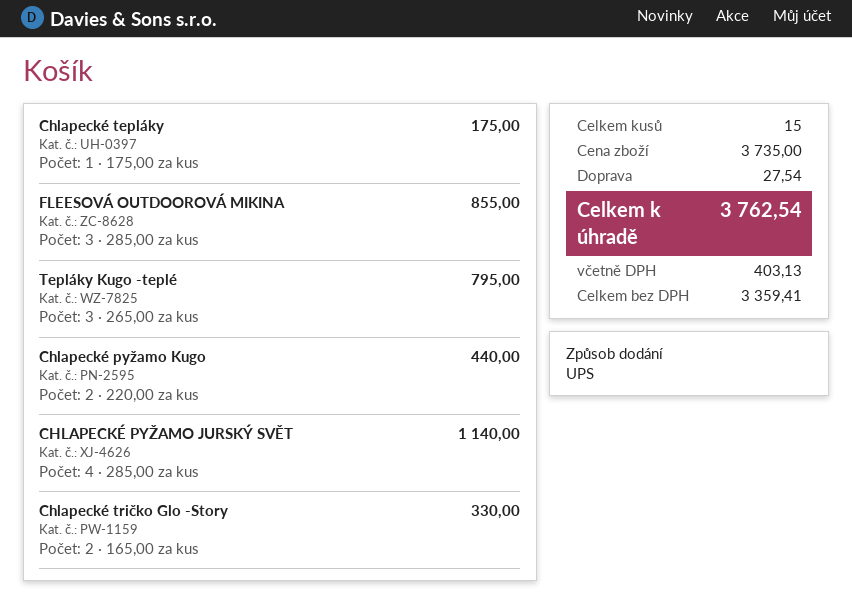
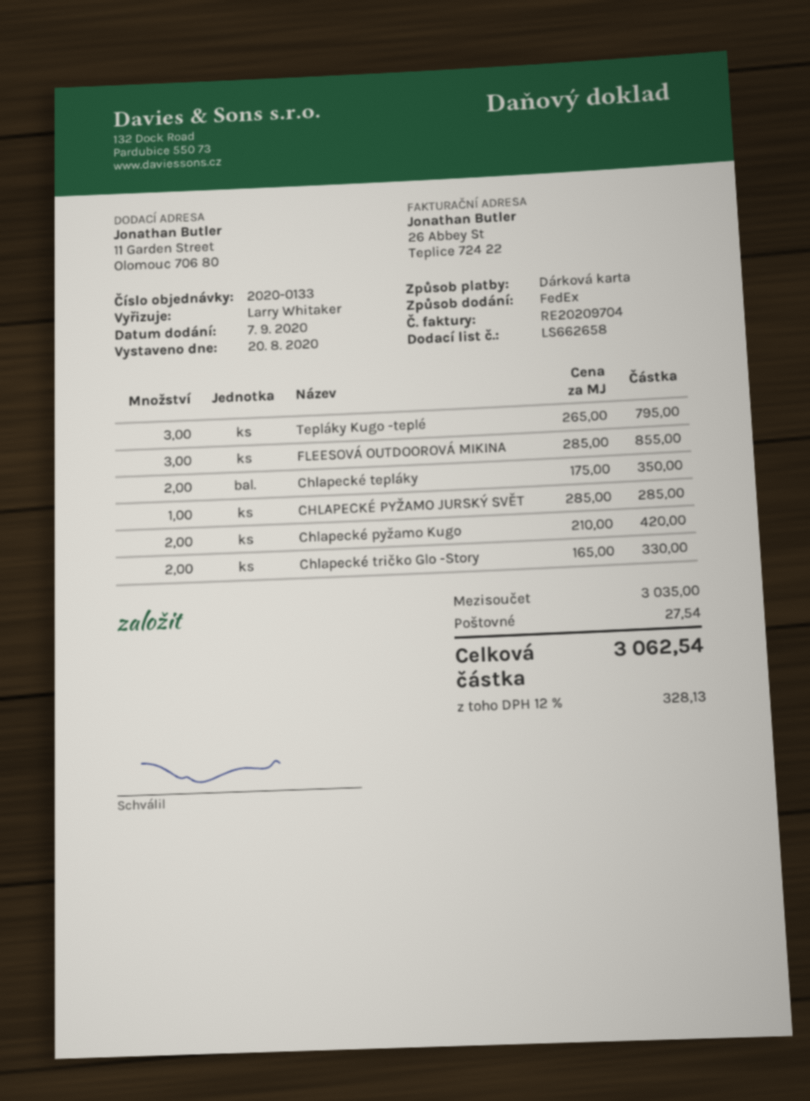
shipping method: UPS -> FedEx
Chlapecké tepláky: 1 x 175.00 = 175.00 -> 2 x 175.00 = 350.00
Chlapecké pyžamo Kugo: 2 x 220.00 = 440.00 -> 2 x 210.00 = 420.00
CHLAPECKÉ PYŽAMO JURSKÝ SVĚT: 4 x 285.00 = 1140.00 -> 1 x 285.00 = 285.00
subtotal: 3735.00 -> 3035.00
tax: 403.13 -> 328.13
total: 3762.54 -> 3062.54

